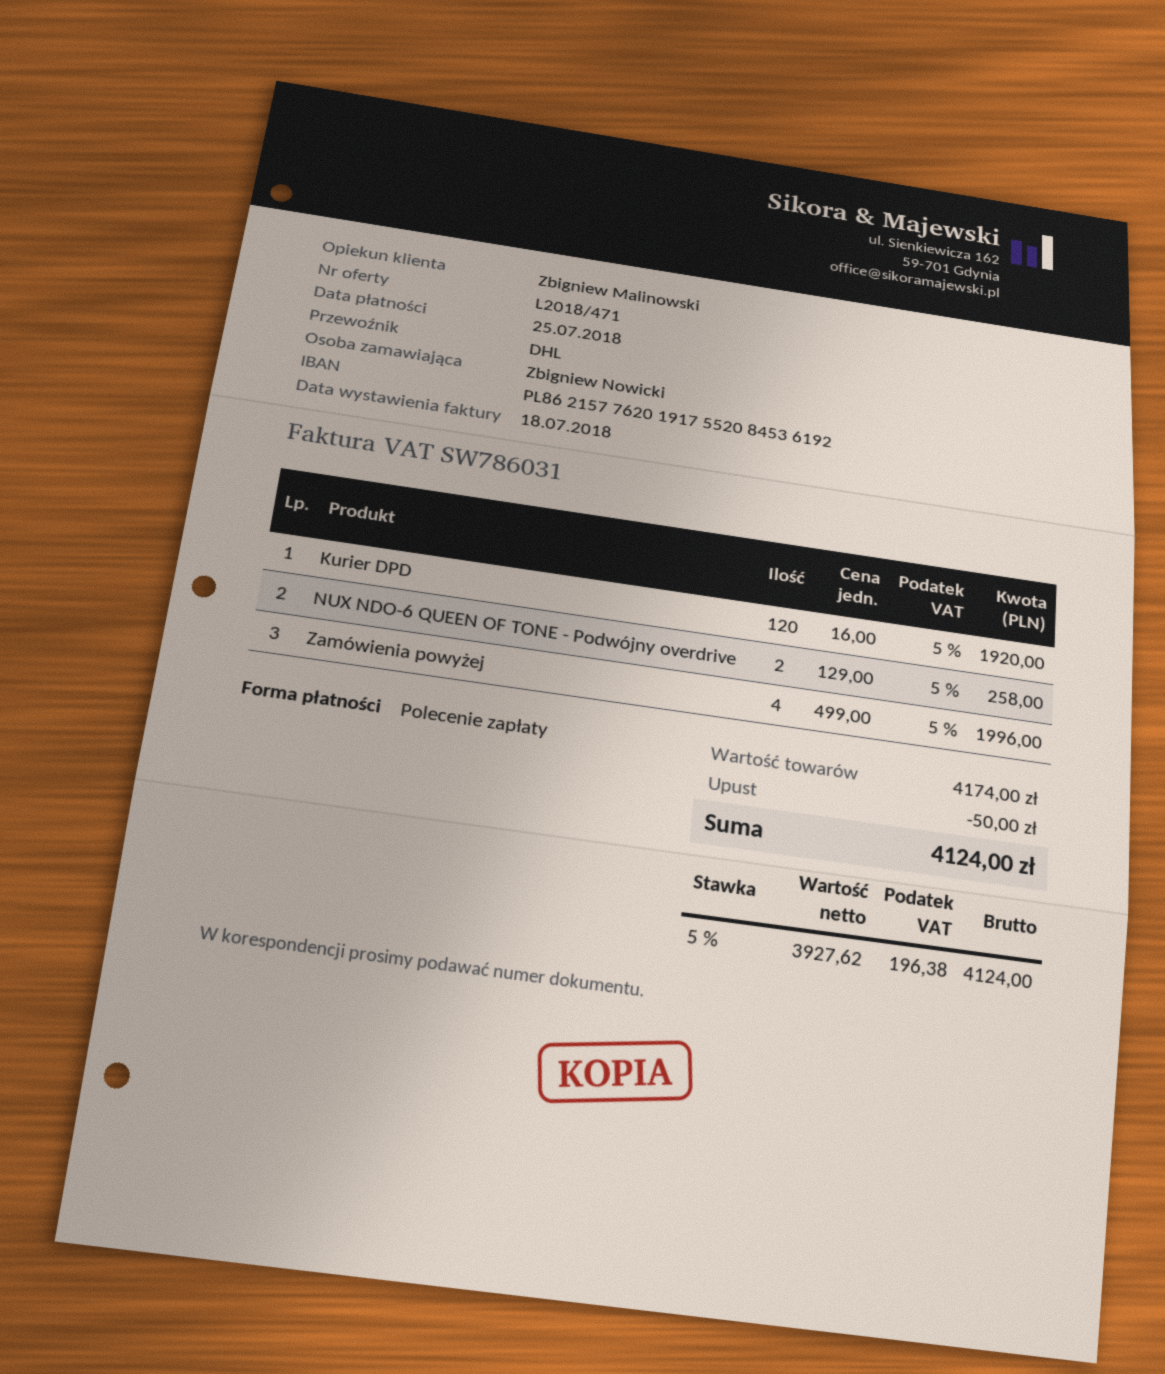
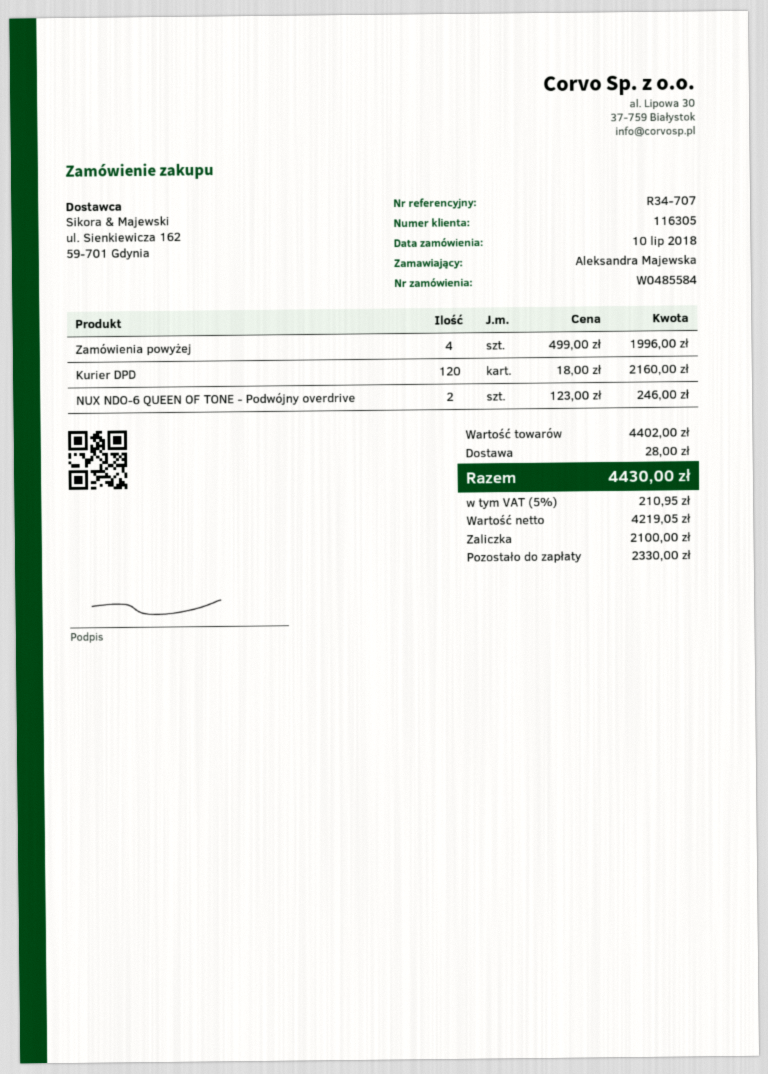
ordered by: Zbigniew Nowicki -> Aleksandra Majewska
Kurier DPD: 120 x 16.00 = 1920.00 -> 120 x 18.00 = 2160.00
NUX NDO-6 QUEEN OF TONE - Podwójny overdrive: 2 x 129.00 = 258.00 -> 2 x 123.00 = 246.00
subtotal: 4174.00 -> 4402.00
discount: 50.00 -> none
shipping: none -> 28.00
net: 3927.62 -> 4219.05
tax: 5% = 196.38 -> 5% = 210.95
total: 4124.00 -> 4430.00

